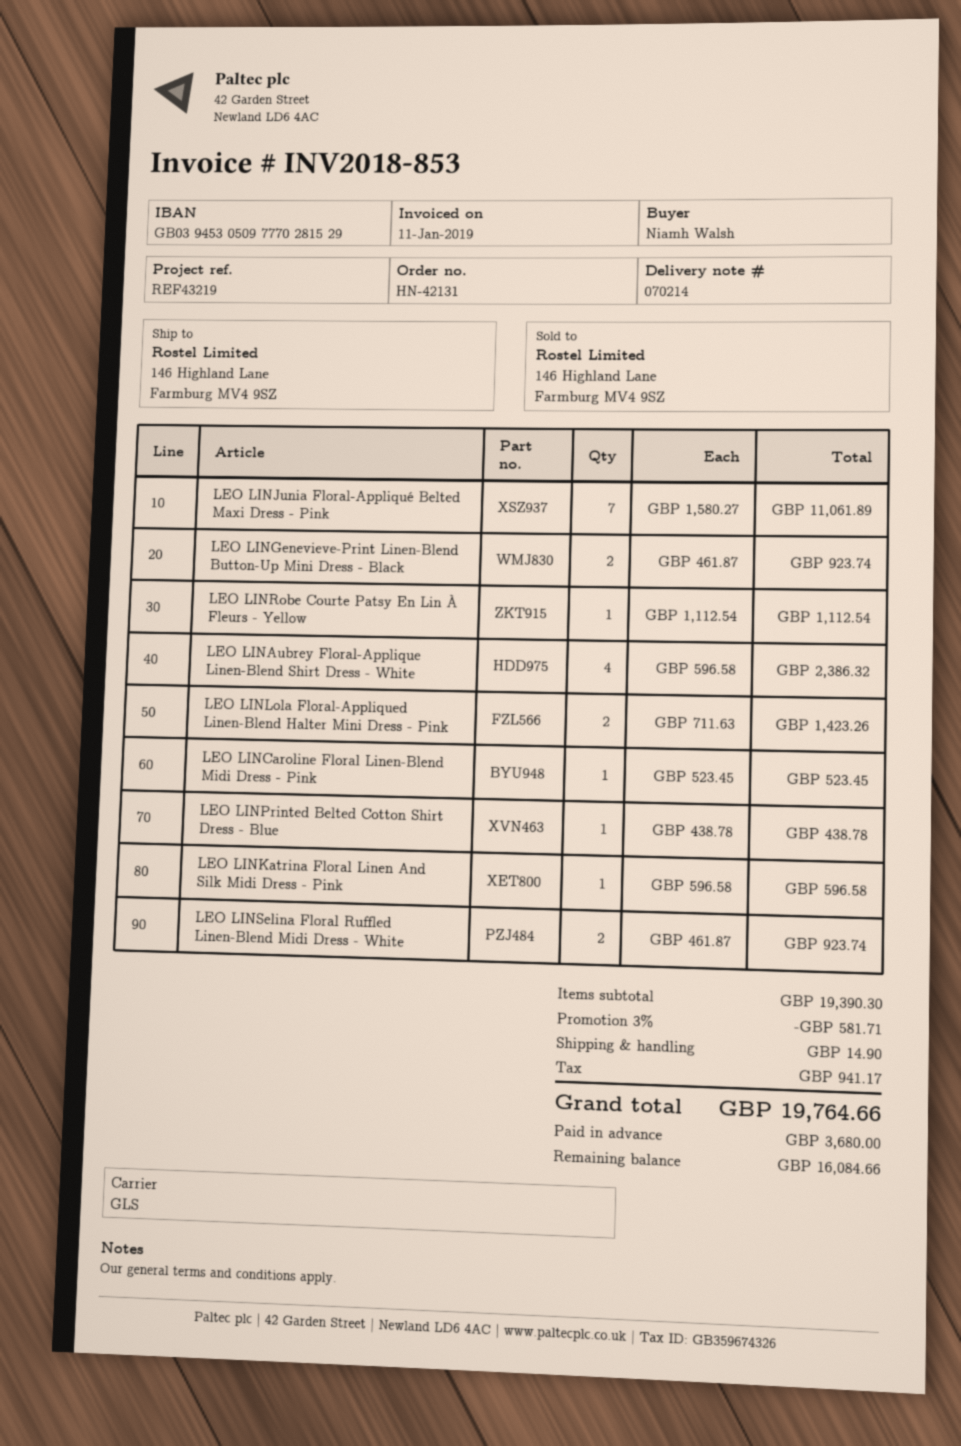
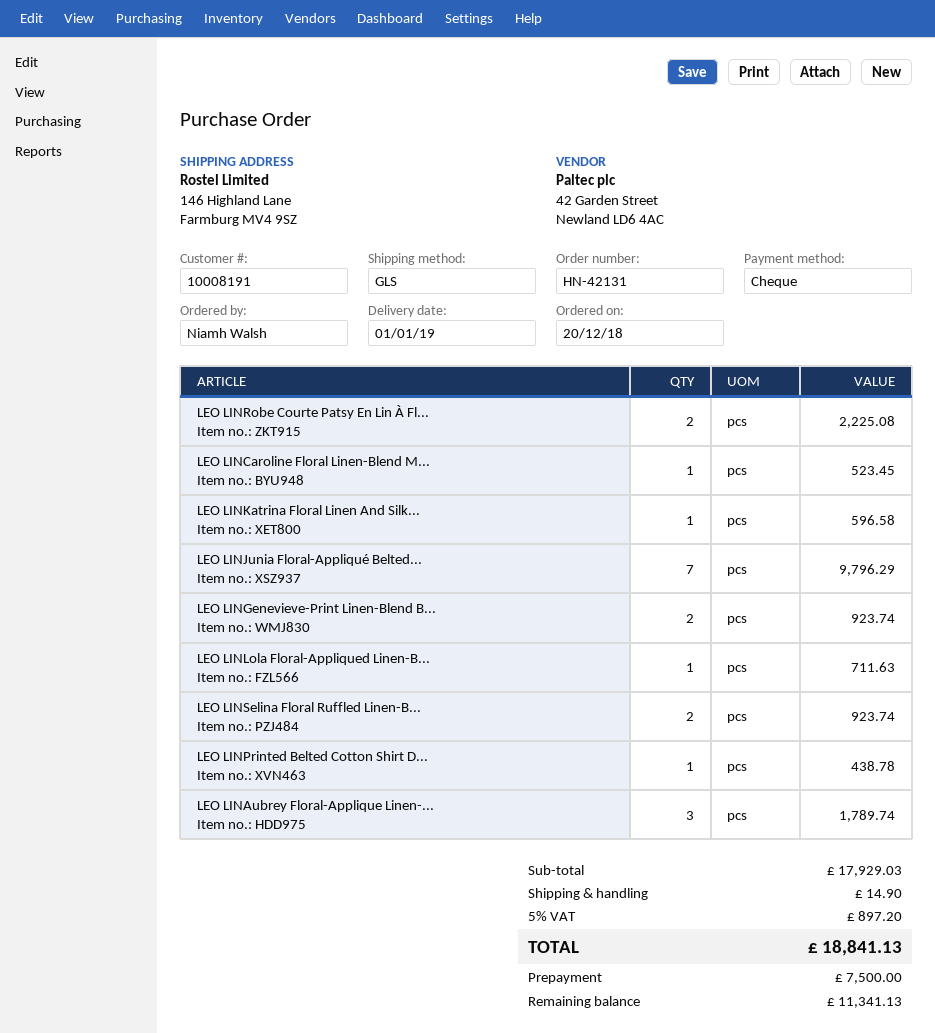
LEO LINJunia Floral-Appliqué Belted Maxi Dress - Pink: 7 for 11061.89 -> 7 for 9796.29
LEO LINRobe Courte Patsy En Lin À Fleurs - Yellow: 1 for 1112.54 -> 2 for 2225.08
LEO LINAubrey Floral-Applique Linen-Blend Shirt Dress - White: 4 for 2386.32 -> 3 for 1789.74
LEO LINLola Floral-Appliqued Linen-Blend Halter Mini Dress - Pink: 2 for 1423.26 -> 1 for 711.63
subtotal: 19390.30 -> 17929.03
discount: 3% = 581.71 -> none
tax: 941.17 -> 897.20
total: 19764.66 -> 18841.13
deposit: 3680.00 -> 7500.00
balance: 16084.66 -> 11341.13

